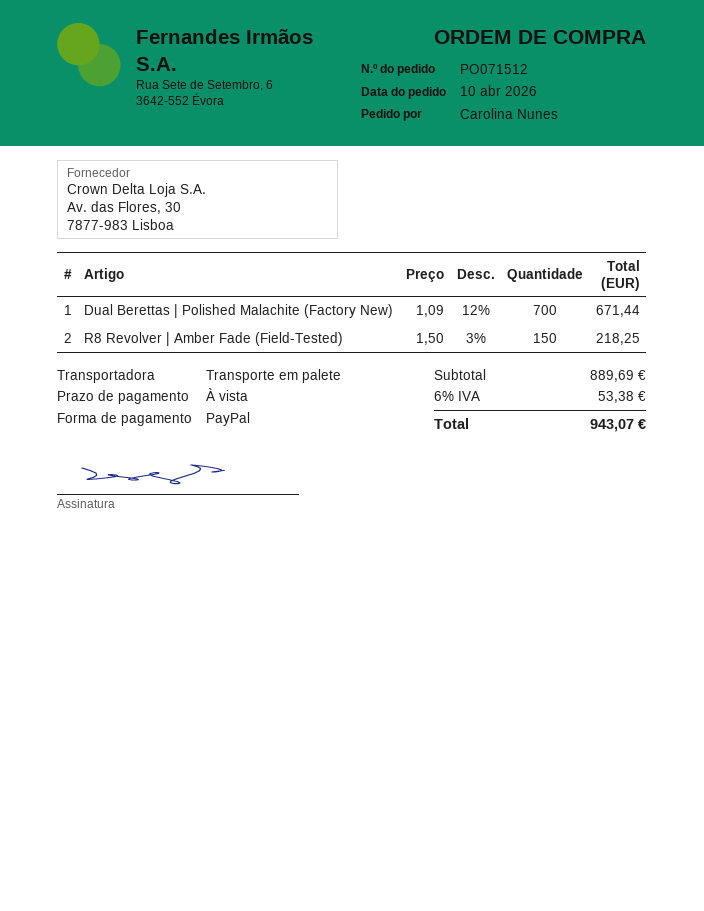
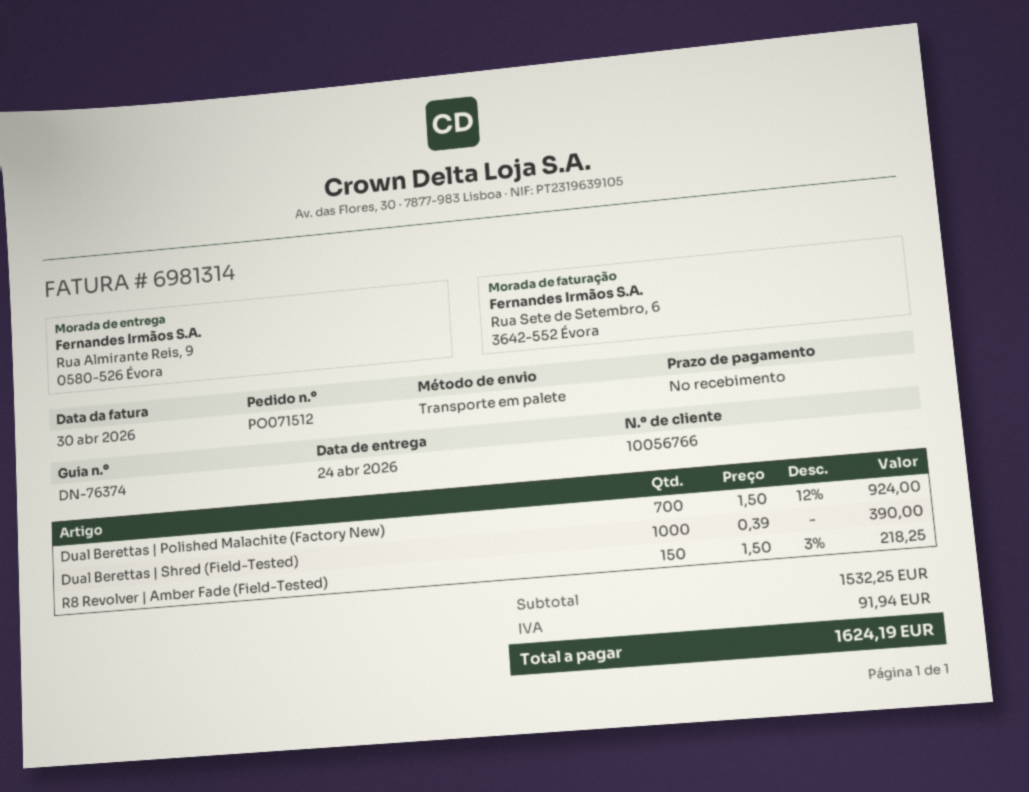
Dual Berettas | Polished Malachite (Factory New): 700 x 1.09 - 12% = 671.44 -> 700 x 1.50 - 12% = 924.00
Dual Berettas | Shred (Field-Tested): none -> 1000 x 0.39 = 390.00
subtotal: 889.69 -> 1532.25
tax: 53.38 -> 91.94
total: 943.07 -> 1624.19

